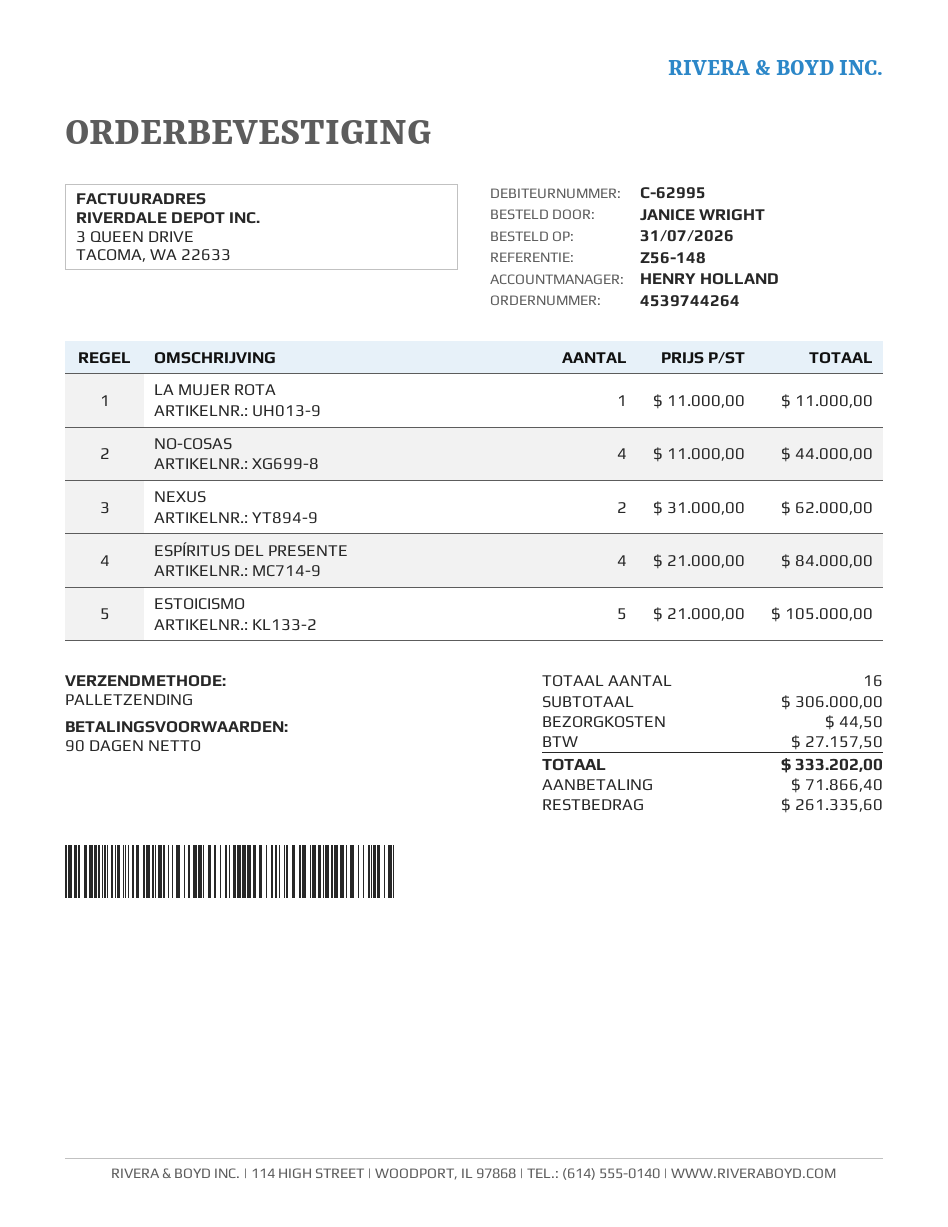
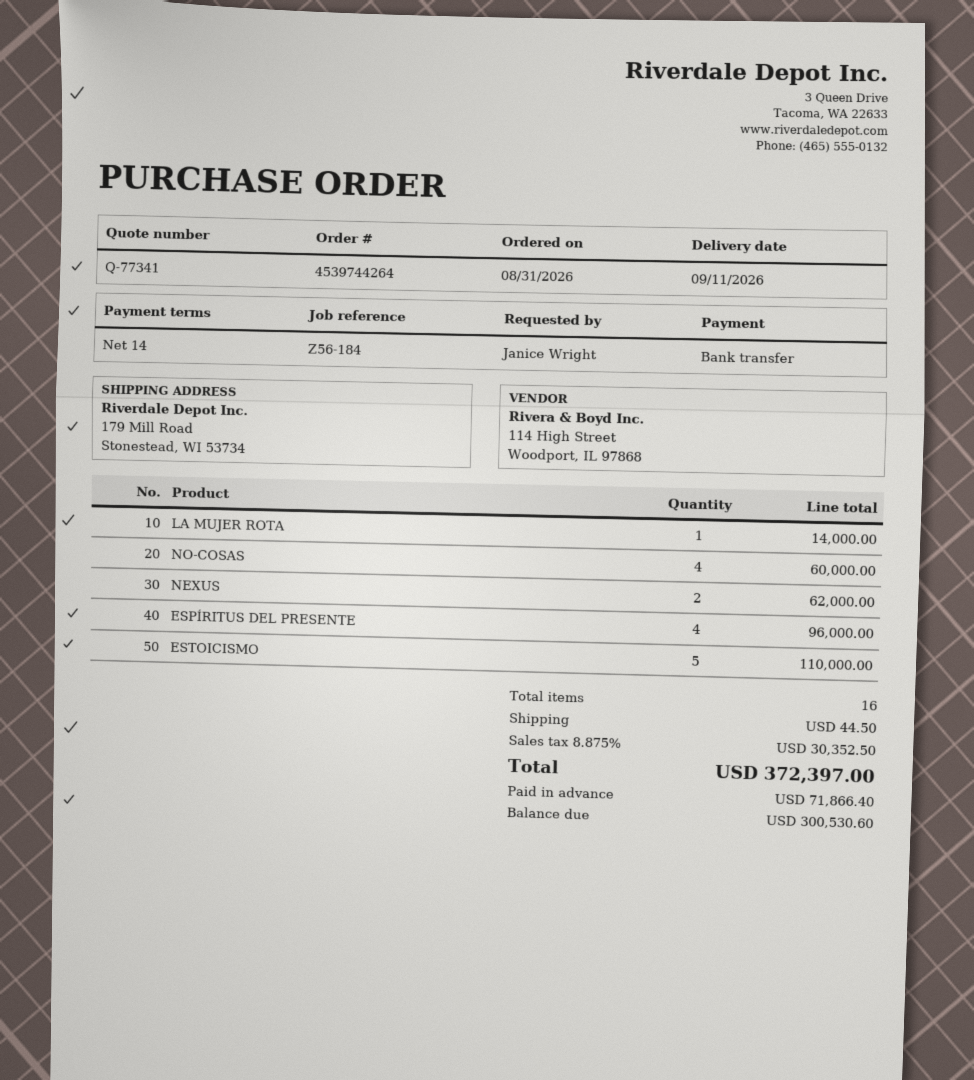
order date: 2026-07-31 -> 2026-08-31
payment terms: 90 days -> 14 days
reference: Z56-148 -> Z56-184
LA MUJER ROTA: 1 for 11000.00 -> 1 for 14000.00
NO-COSAS: 4 for 44000.00 -> 4 for 60000.00
ESPÍRITUS DEL PRESENTE: 4 for 84000.00 -> 4 for 96000.00
ESTOICISMO: 5 for 105000.00 -> 5 for 110000.00
tax: 27157.50 -> 30352.50
total: 333202.00 -> 372397.00
balance: 261335.60 -> 300530.60

